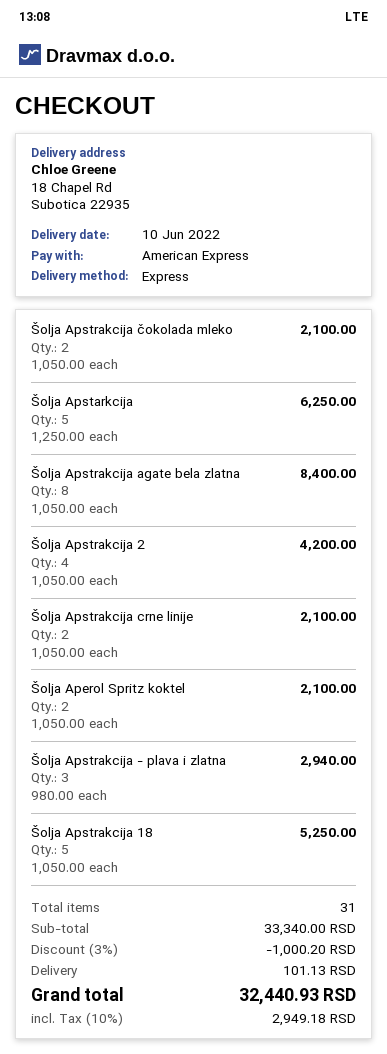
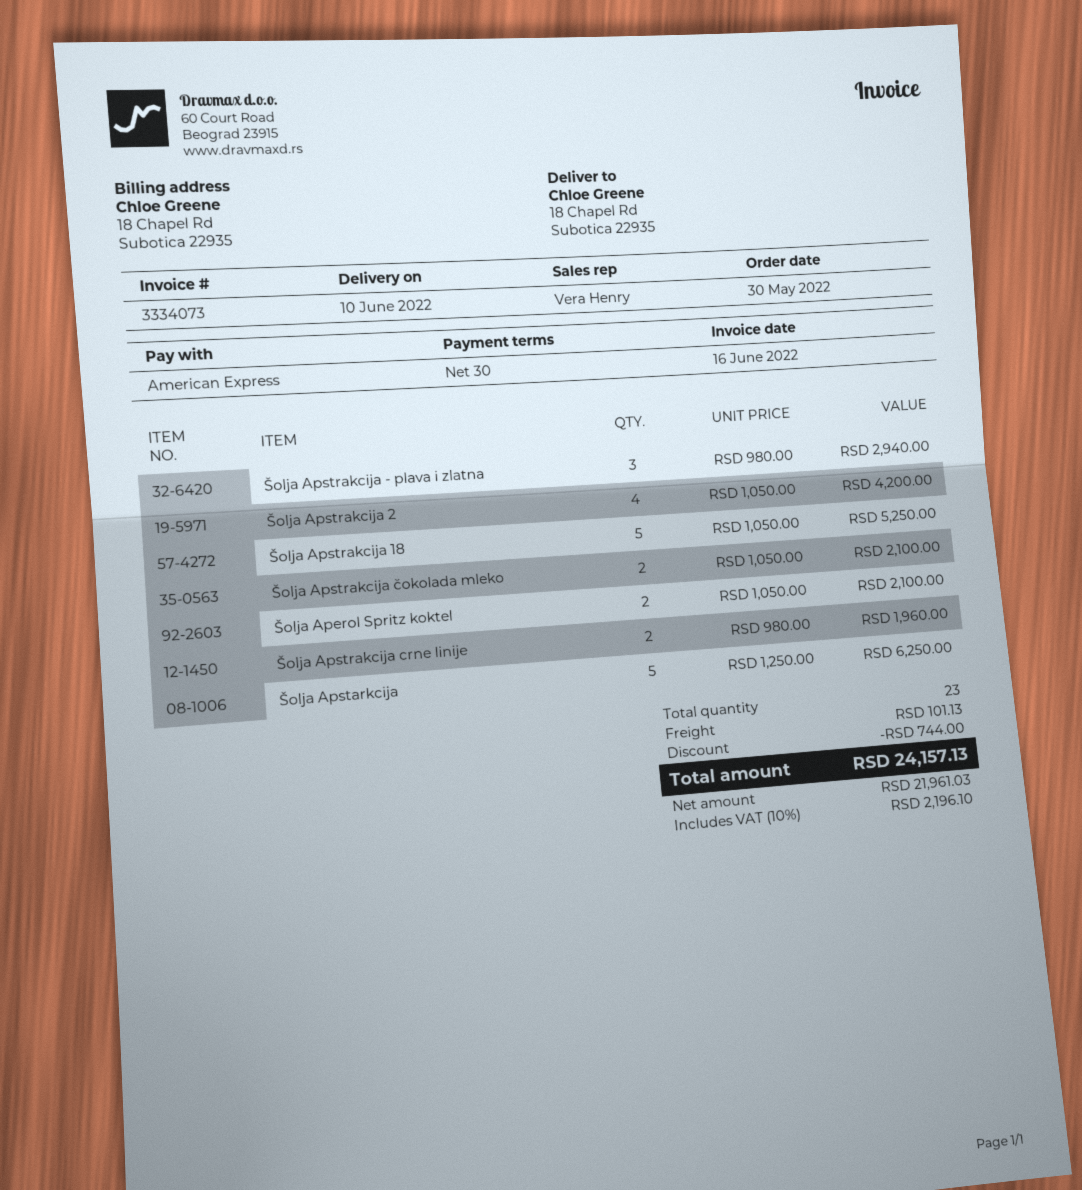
Šolja Apstrakcija agate bela zlatna: 8 x 1050.00 = 8400.00 -> none
Šolja Apstrakcija crne linije: 2 x 1050.00 = 2100.00 -> 2 x 980.00 = 1960.00
total quantity: 31 -> 23
discount: 1000.20 -> 744.00
tax: 10% = 2949.18 -> 10% = 2196.10
total: 32440.93 -> 24157.13

